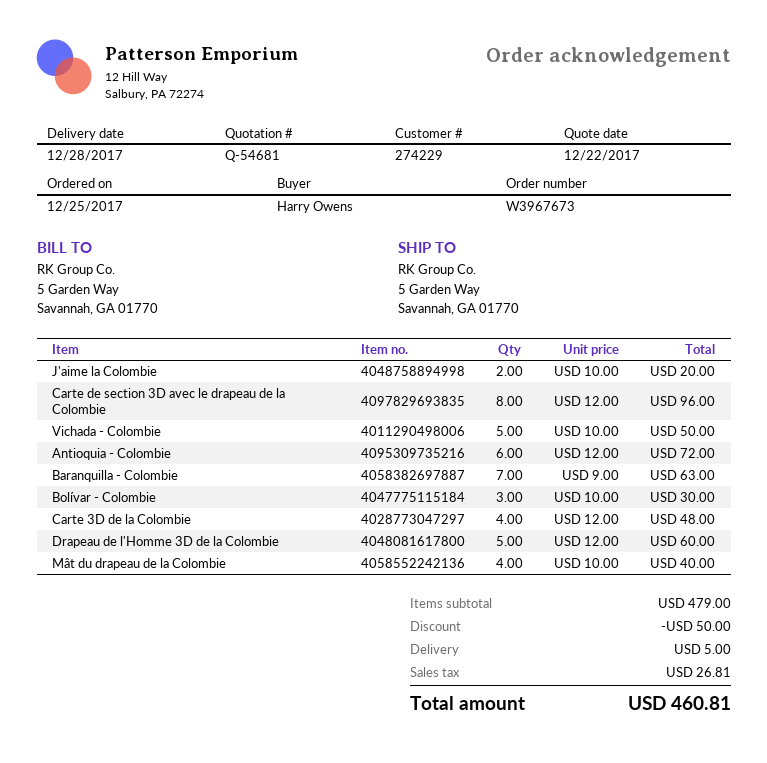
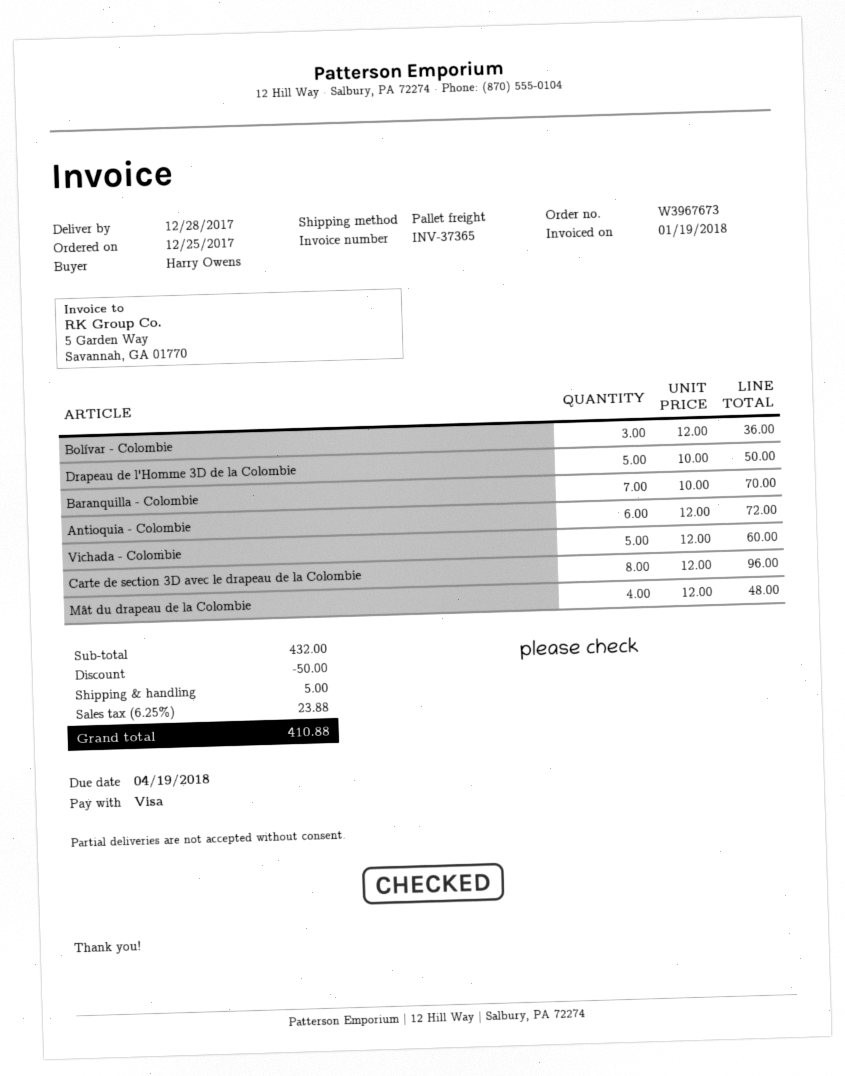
J'aime la Colombie: 2 x 10.00 = 20.00 -> none
Vichada - Colombie: 5 x 10.00 = 50.00 -> 5 x 12.00 = 60.00
Baranquilla - Colombie: 7 x 9.00 = 63.00 -> 7 x 10.00 = 70.00
Bolívar - Colombie: 3 x 10.00 = 30.00 -> 3 x 12.00 = 36.00
Carte 3D de la Colombie: 4 x 12.00 = 48.00 -> none
Drapeau de l'Homme 3D de la Colombie: 5 x 12.00 = 60.00 -> 5 x 10.00 = 50.00
Mât du drapeau de la Colombie: 4 x 10.00 = 40.00 -> 4 x 12.00 = 48.00
subtotal: 479.00 -> 432.00
tax: 26.81 -> 23.88
total: 460.81 -> 410.88

